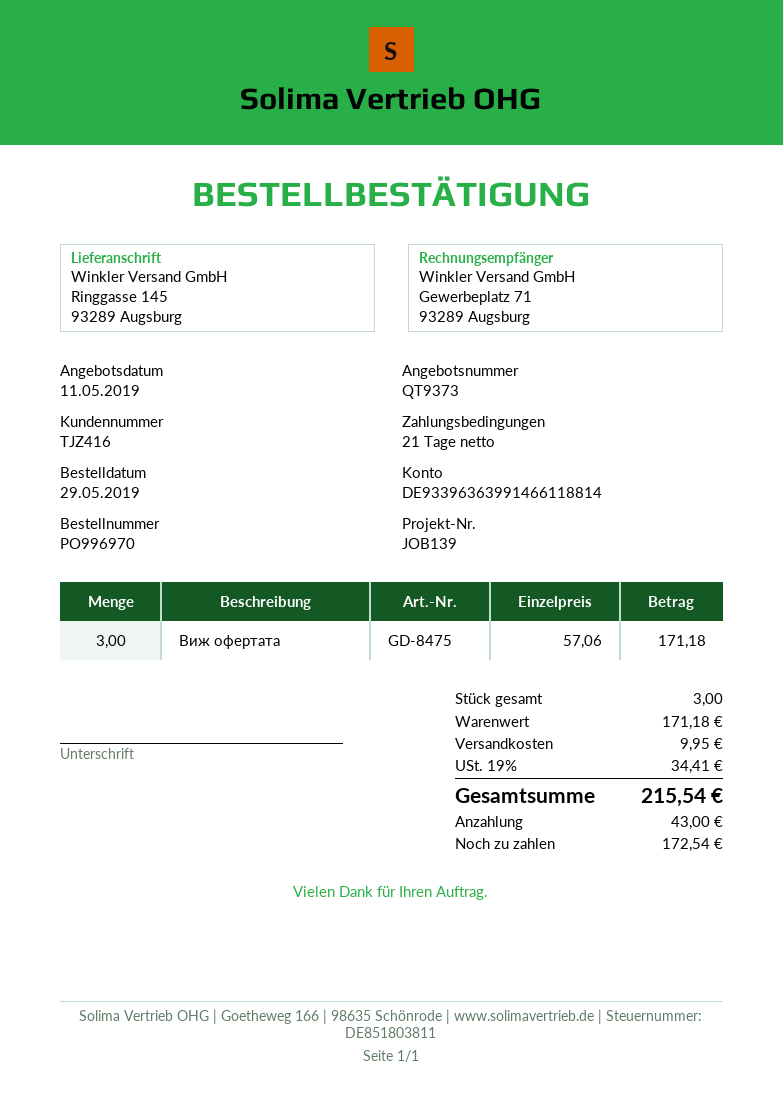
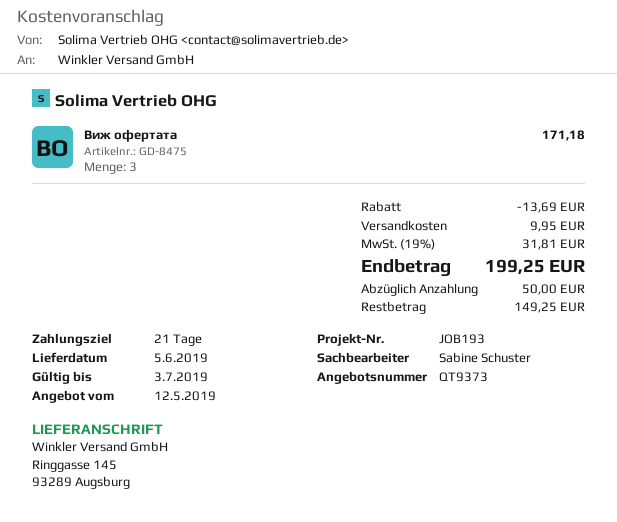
quote date: 2019-05-11 -> 2019-05-12
reference: JOB139 -> JOB193
discount: none -> 13.69
tax: 19% = 34.41 -> 19% = 31.81
total: 215.54 -> 199.25
deposit: 43.00 -> 50.00
balance: 172.54 -> 149.25

